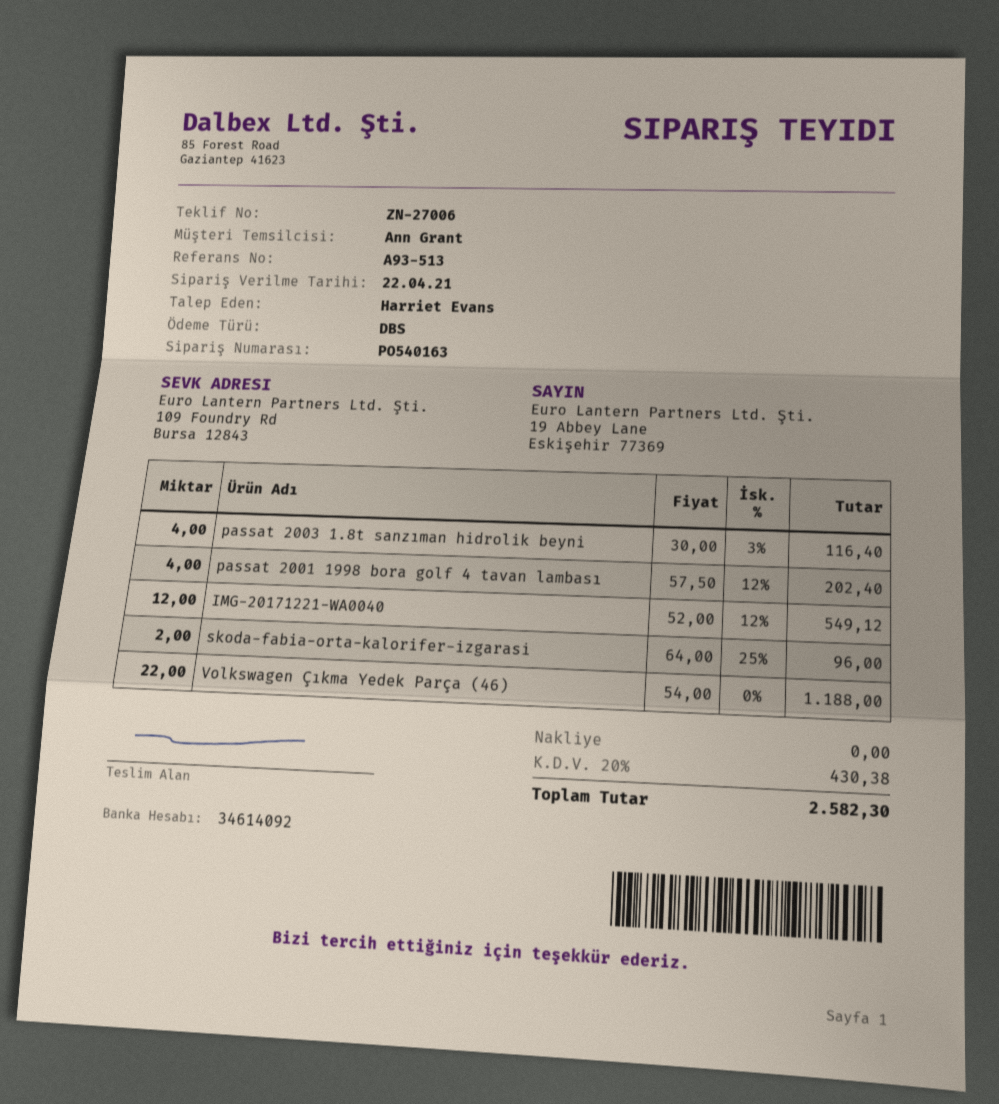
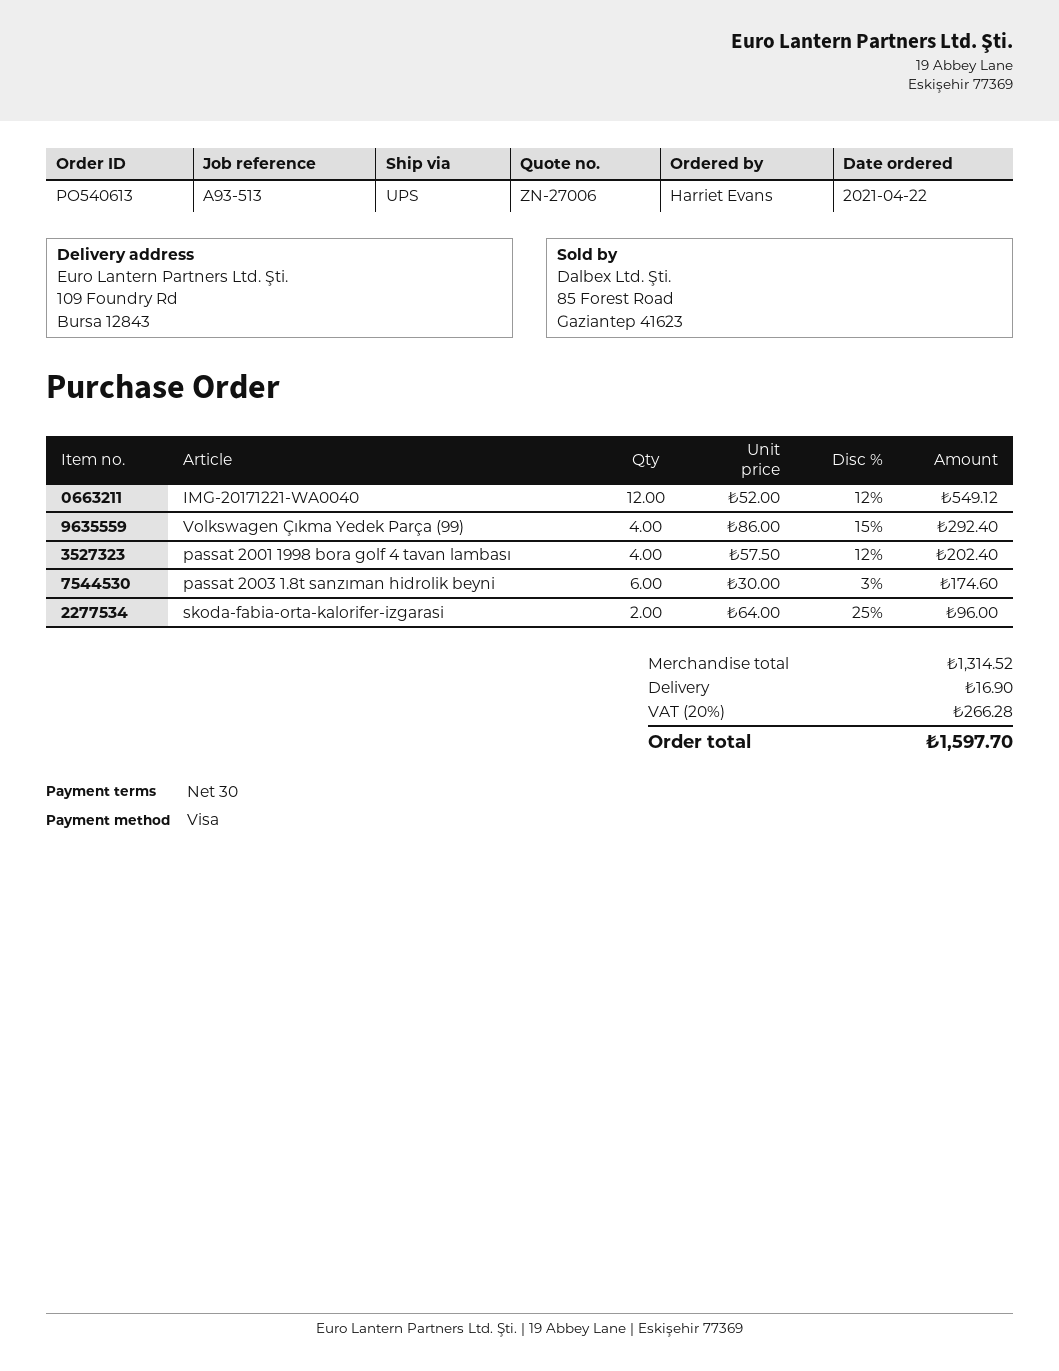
order number: PO540163 -> PO540613
payment method: direct debit -> Visa
passat 2003 1.8t sanzıman hidrolik beyni: 4 x 30.00 - 3% = 116.40 -> 6 x 30.00 - 3% = 174.60
Volkswagen Çıkma Yedek Parça (46): 22 x 54.00 = 1188.00 -> none
Volkswagen Çıkma Yedek Parça (99): none -> 4 x 86.00 - 15% = 292.40
shipping: 0.00 -> 16.90
tax: 20% = 430.38 -> 20% = 266.28
total: 2582.30 -> 1597.70

